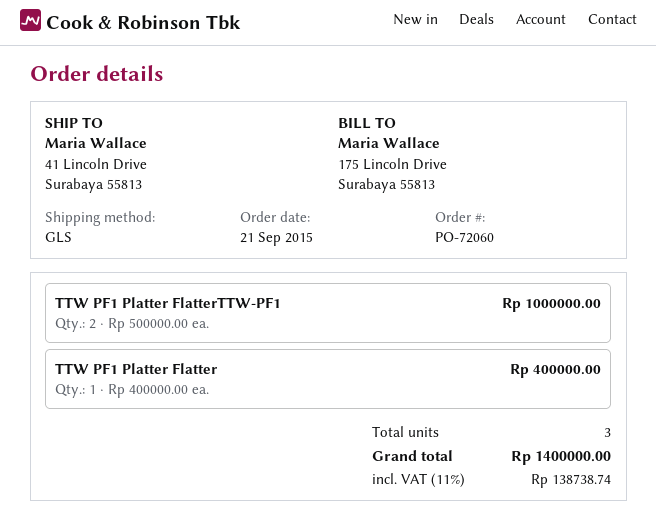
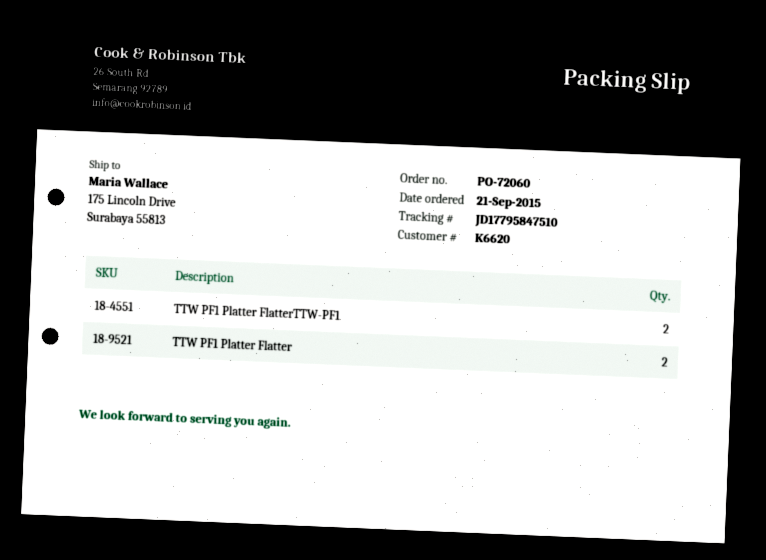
ship to: 41 Lincoln Drive, Surabaya 55813 -> 175 Lincoln Drive, Surabaya 55813
TTW PF1 Platter Flatter: 1 -> 2

